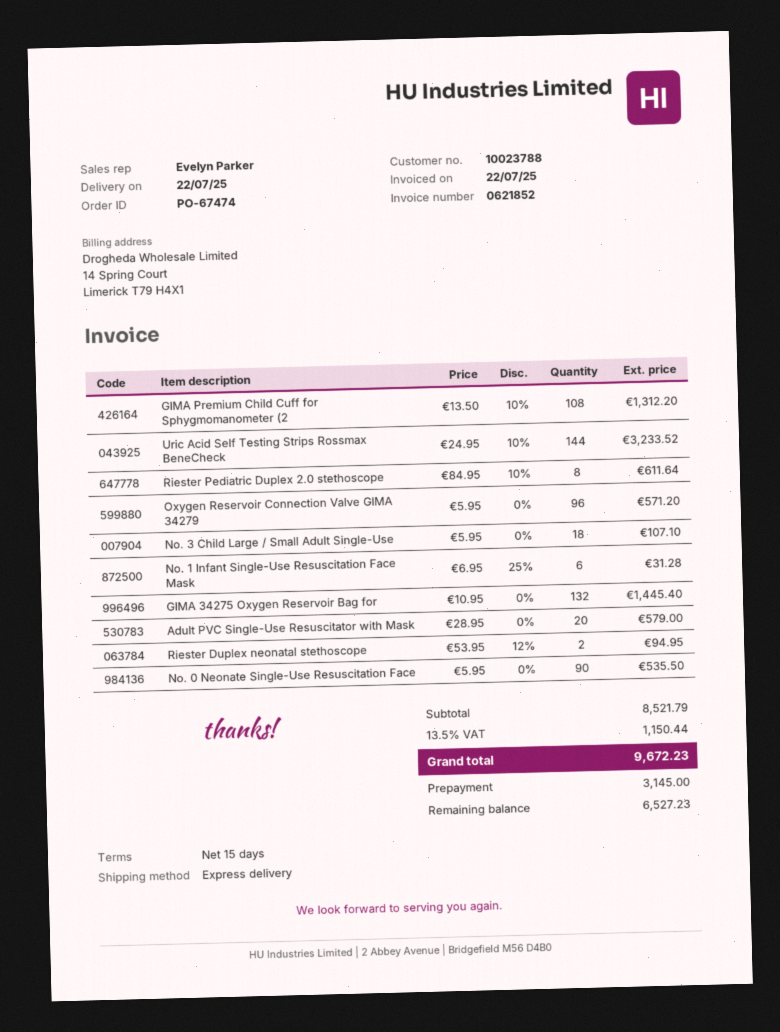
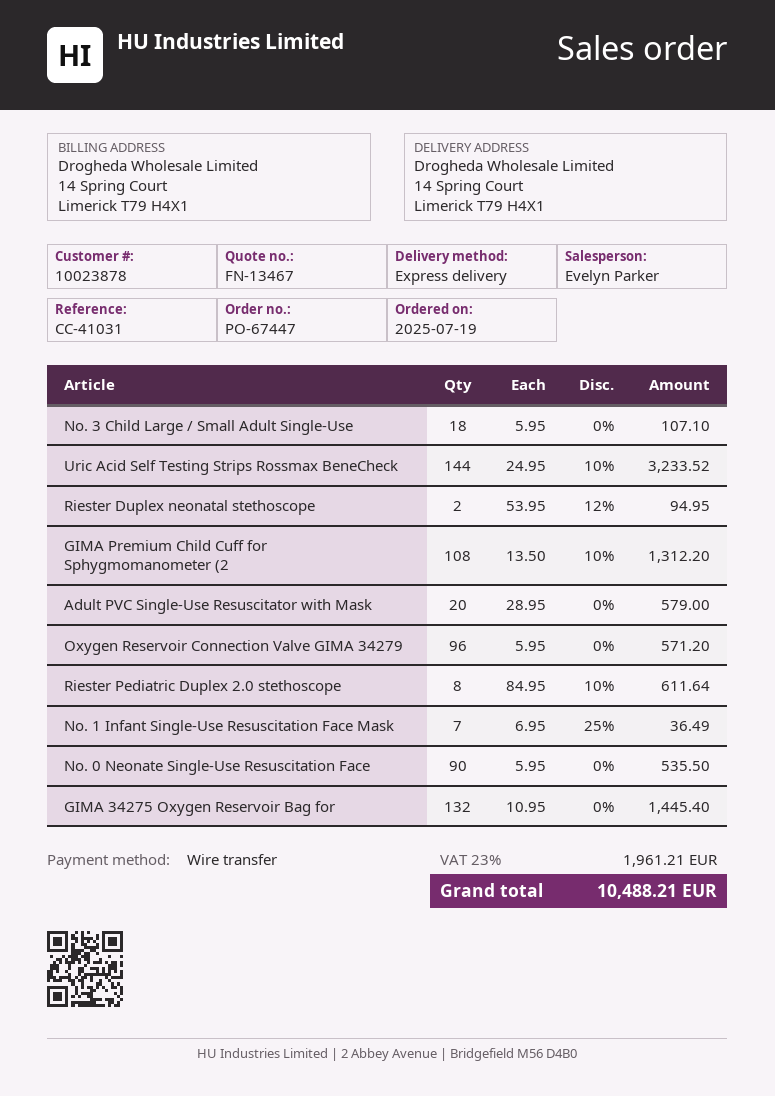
order number: PO-67474 -> PO-67447
customer number: 10023788 -> 10023878
No. 1 Infant Single-Use Resuscitation Face Mask: 6 x 6.95 - 25% = 31.28 -> 7 x 6.95 - 25% = 36.49
tax: 13.5% = 1150.44 -> 23% = 1961.21
total: 9672.23 -> 10488.21

